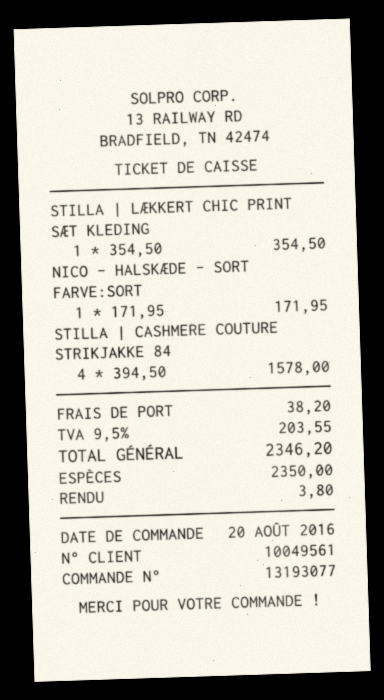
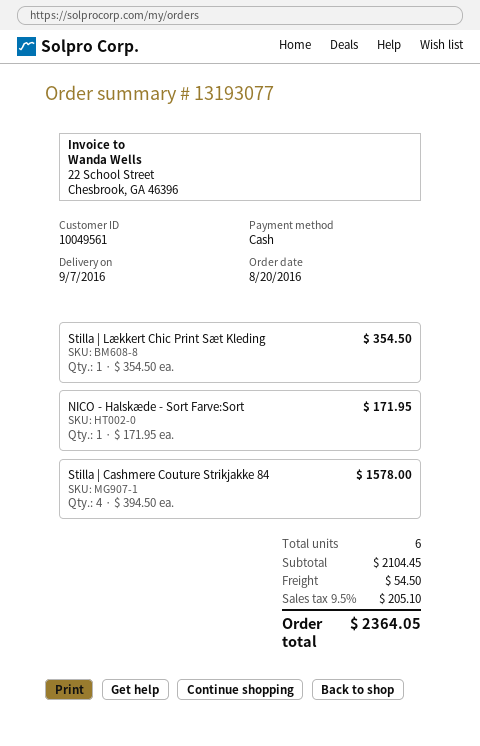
shipping: 38.20 -> 54.50
tax: 9.5% = 203.55 -> 9.5% = 205.10
total: 2346.20 -> 2364.05

